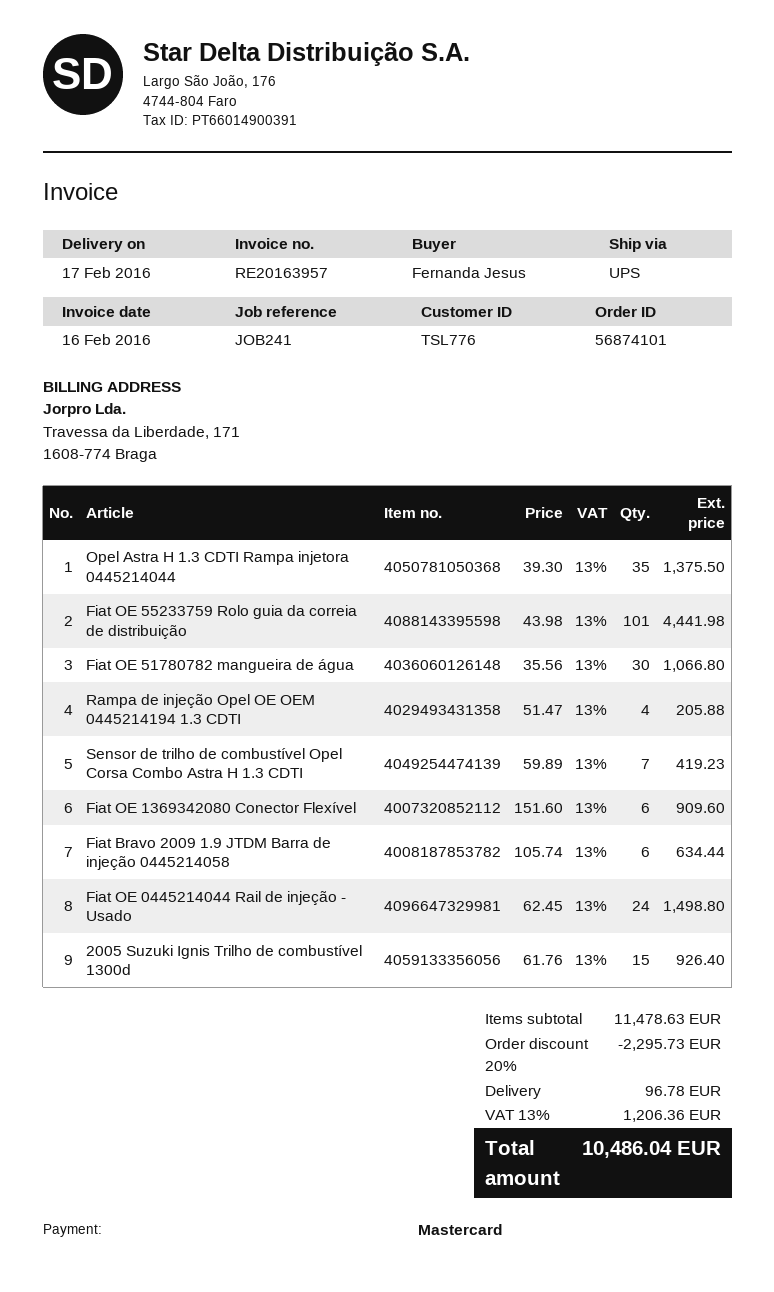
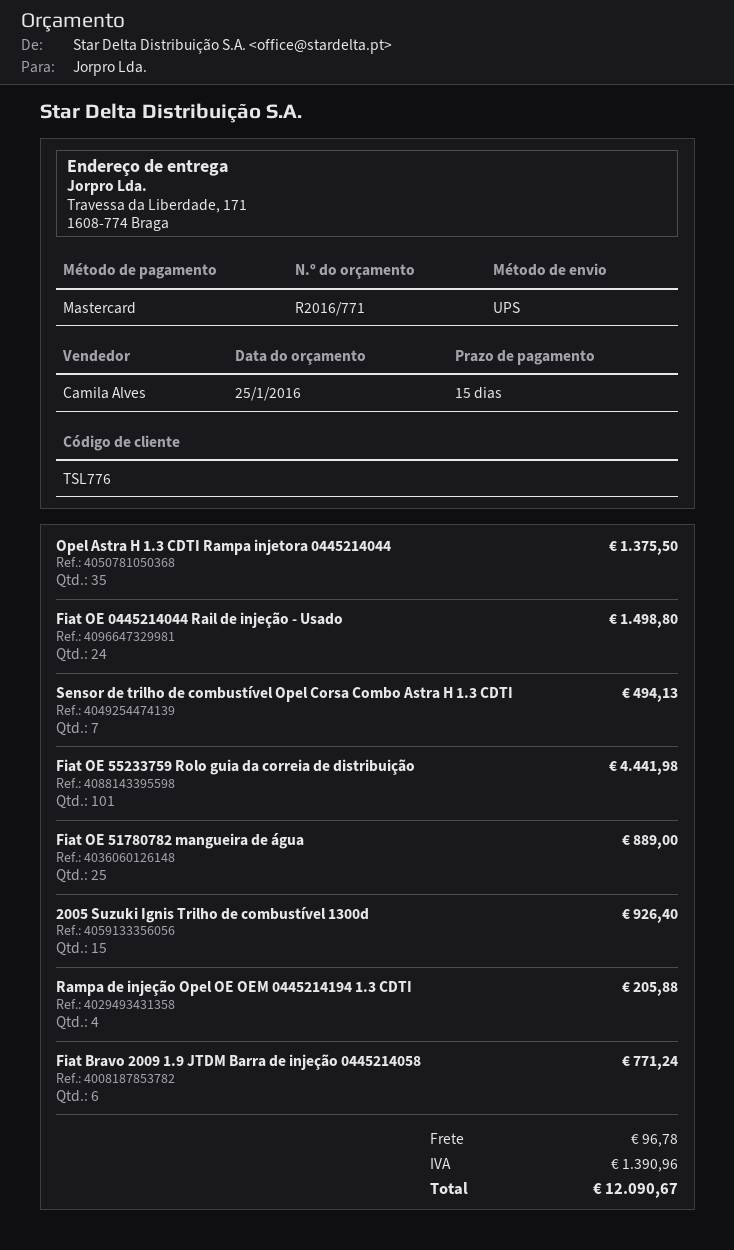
Fiat OE 51780782 mangueira de água: 30 for 1066.80 -> 25 for 889.00
Sensor de trilho de combustível Opel Corsa Combo Astra H 1.3 CDTI: 7 for 419.23 -> 7 for 494.13
Fiat OE 1369342080 Conector Flexível: 6 for 909.60 -> none
Fiat Bravo 2009 1.9 JTDM Barra de injeção 0445214058: 6 for 634.44 -> 6 for 771.24
discount: 20% = 2295.73 -> none
tax: 1206.36 -> 1390.96
total: 10486.04 -> 12090.67

